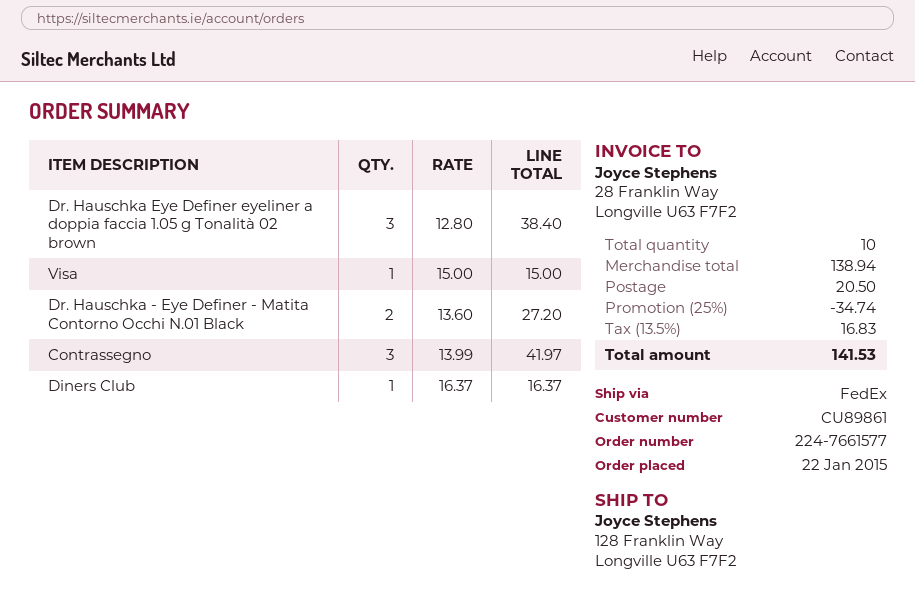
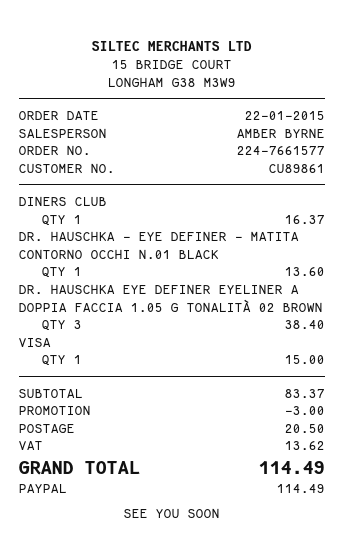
Dr. Hauschka - Eye Definer - Matita Contorno Occhi N.01 Black: 2 for 27.20 -> 1 for 13.60
Contrassegno: 3 for 41.97 -> none
subtotal: 138.94 -> 83.37
discount: 34.74 -> 3.00
tax: 16.83 -> 13.62
total: 141.53 -> 114.49

